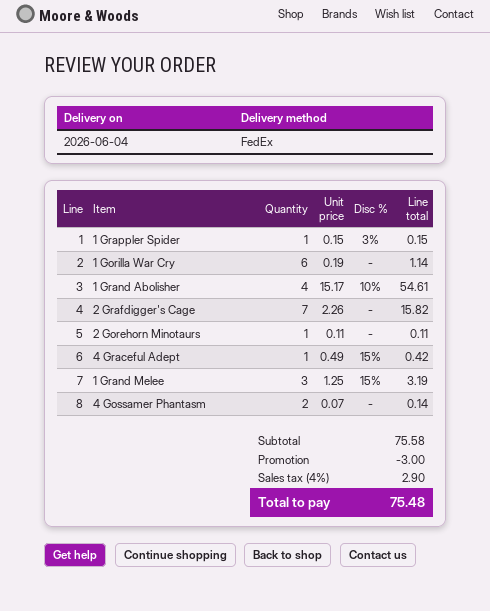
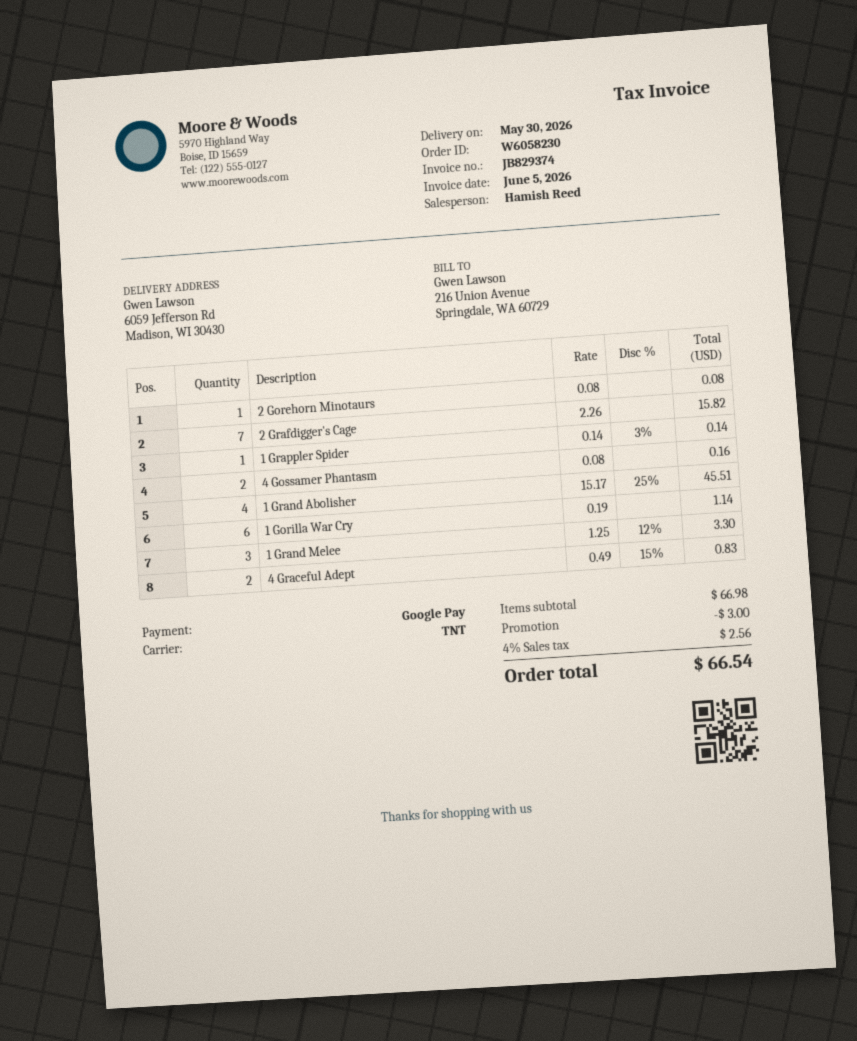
delivery date: 2026-06-04 -> 2026-05-30
shipping method: FedEx -> TNT
1 Grappler Spider: 1 x 0.15 - 3% = 0.15 -> 1 x 0.14 - 3% = 0.14
1 Grand Abolisher: 4 x 15.17 - 10% = 54.61 -> 4 x 15.17 - 25% = 45.51
2 Gorehorn Minotaurs: 1 x 0.11 = 0.11 -> 1 x 0.08 = 0.08
4 Graceful Adept: 1 x 0.49 - 15% = 0.42 -> 2 x 0.49 - 15% = 0.83
1 Grand Melee: 3 x 1.25 - 15% = 3.19 -> 3 x 1.25 - 12% = 3.30
4 Gossamer Phantasm: 2 x 0.07 = 0.14 -> 2 x 0.08 = 0.16
subtotal: 75.58 -> 66.98
tax: 4% = 2.90 -> 4% = 2.56
total: 75.48 -> 66.54

